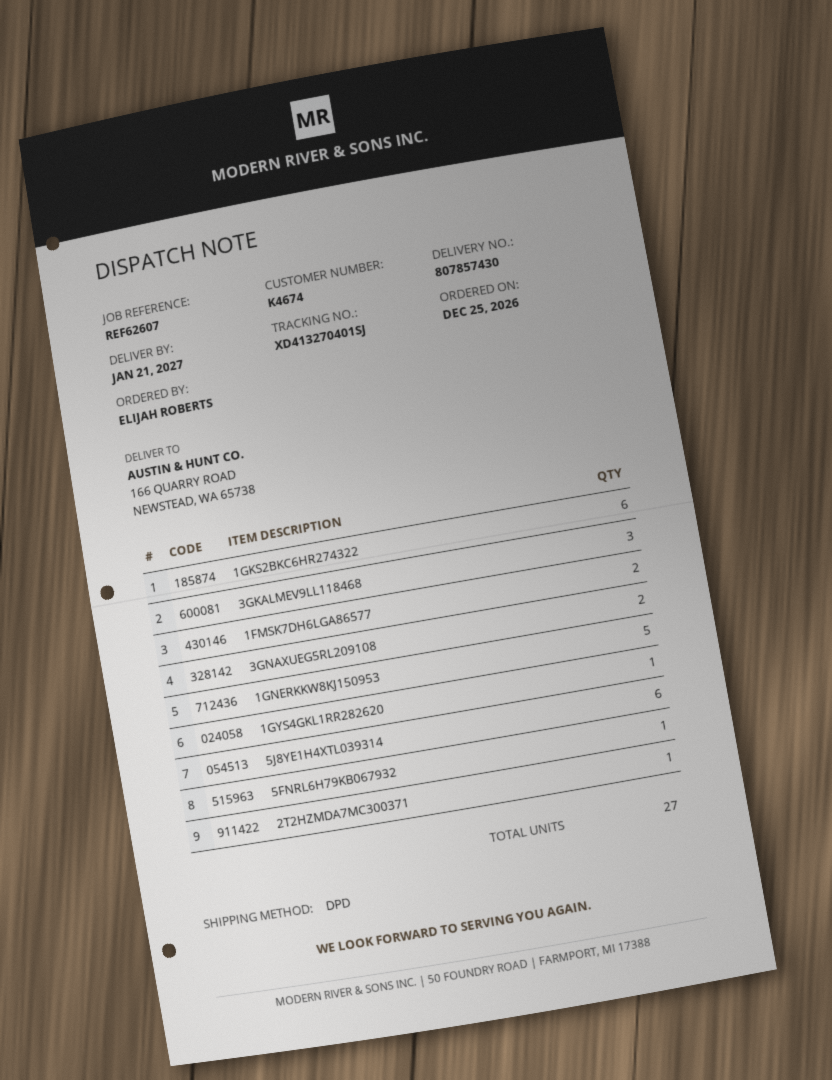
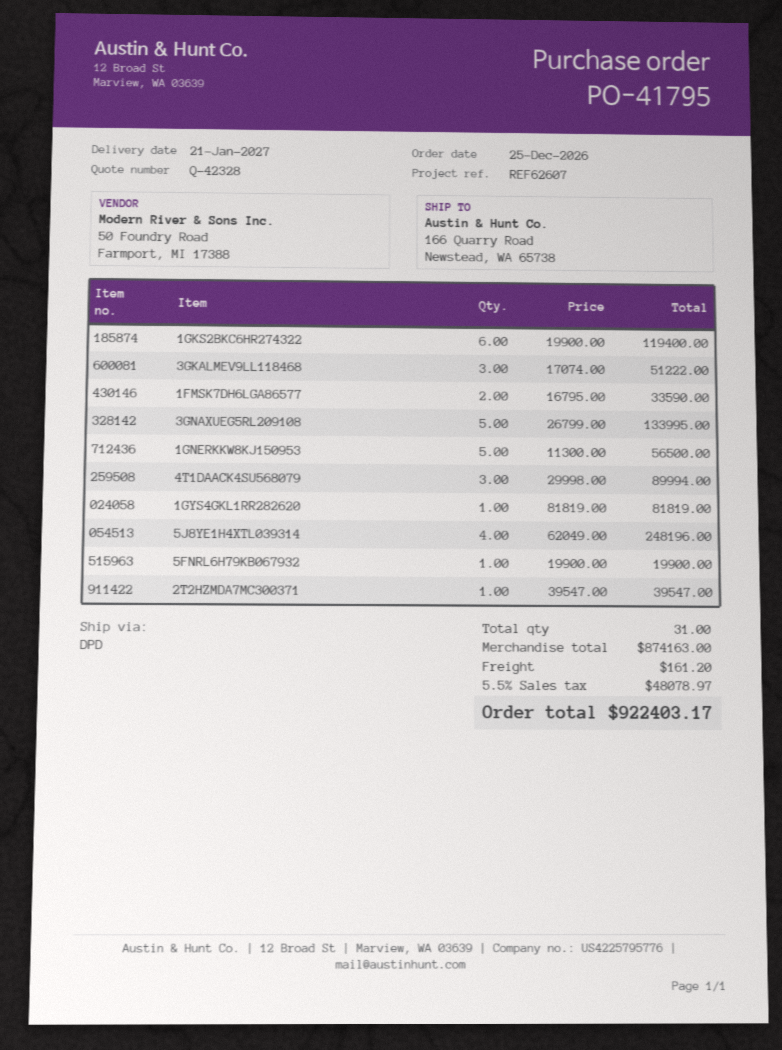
3GNAXUEG5RL209108: 2 -> 5
5J8YE1H4XTL039314: 6 -> 4
4T1DAACK4SU568079: none -> 3
total quantity: 27 -> 31

